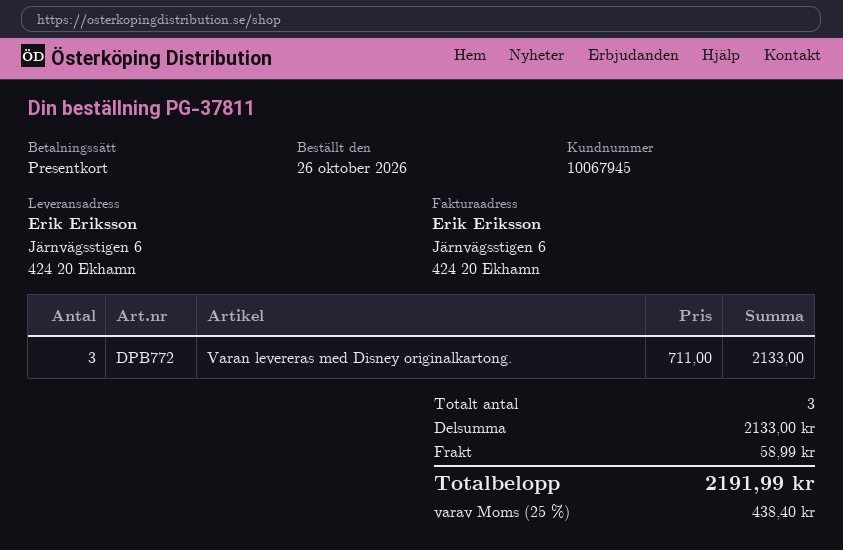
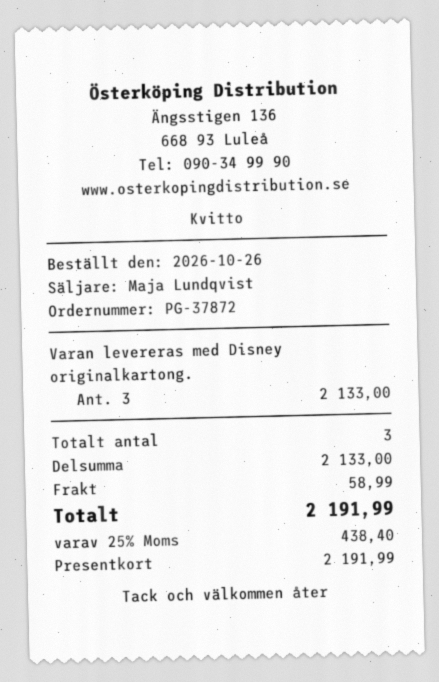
order number: PG-37811 -> PG-37872

